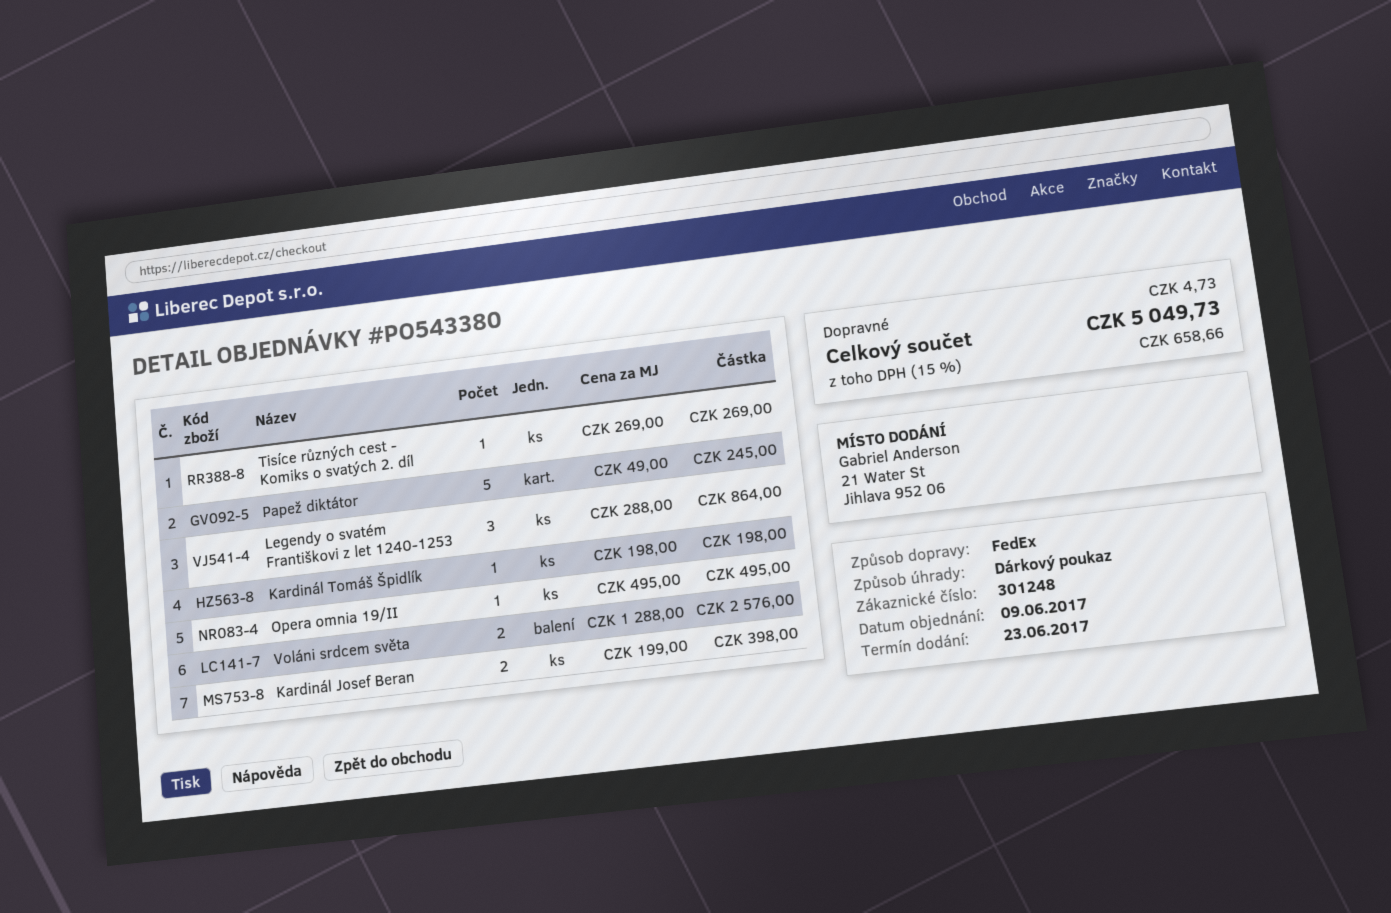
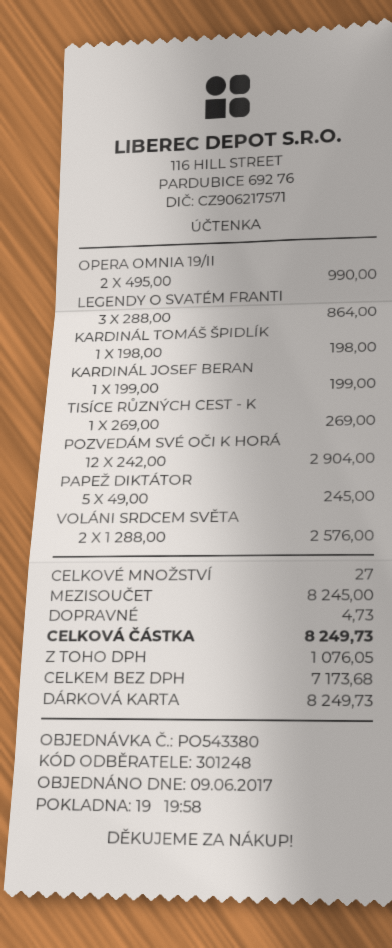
Opera omnia 19/II: 1 x 495.00 = 495.00 -> 2 x 495.00 = 990.00
Kardinál Josef Beran: 2 x 199.00 = 398.00 -> 1 x 199.00 = 199.00
POZVEDÁM SVÉ OČI K HORÁ: none -> 12 x 242.00 = 2904.00
tax: 658.66 -> 1076.05
total: 5049.73 -> 8249.73

